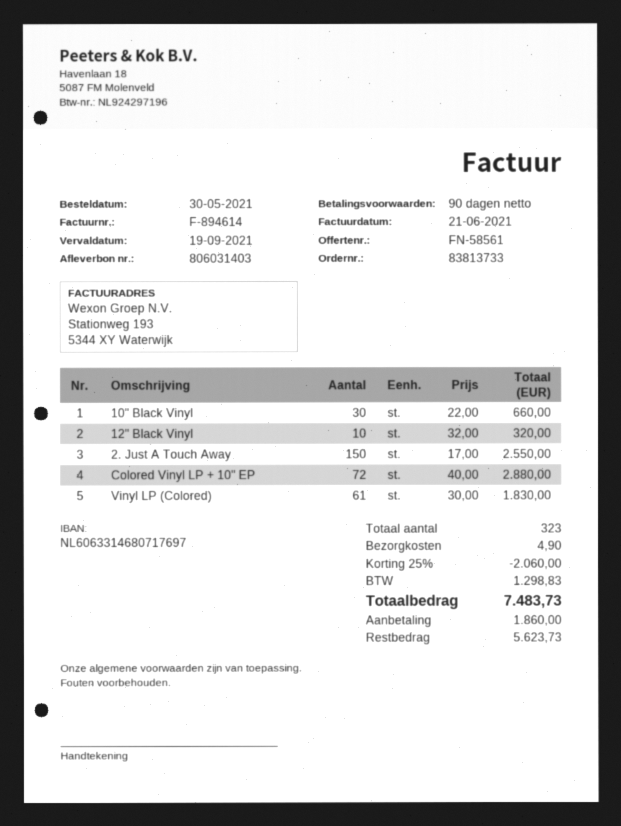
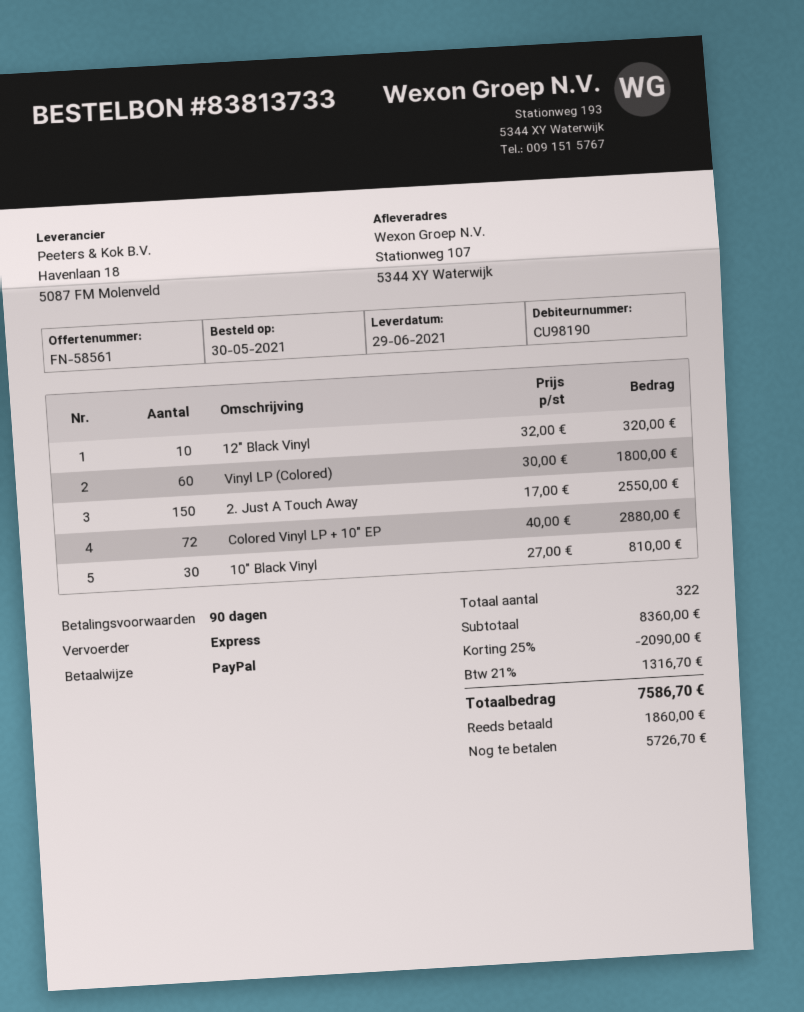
10" Black Vinyl: 30 x 22.00 = 660.00 -> 30 x 27.00 = 810.00
Vinyl LP (Colored): 61 x 30.00 = 1830.00 -> 60 x 30.00 = 1800.00
total quantity: 323 -> 322
discount: 25% = 2060.00 -> 25% = 2090.00
shipping: 4.90 -> none
tax: 1298.83 -> 1316.70
total: 7483.73 -> 7586.70
balance: 5623.73 -> 5726.70

